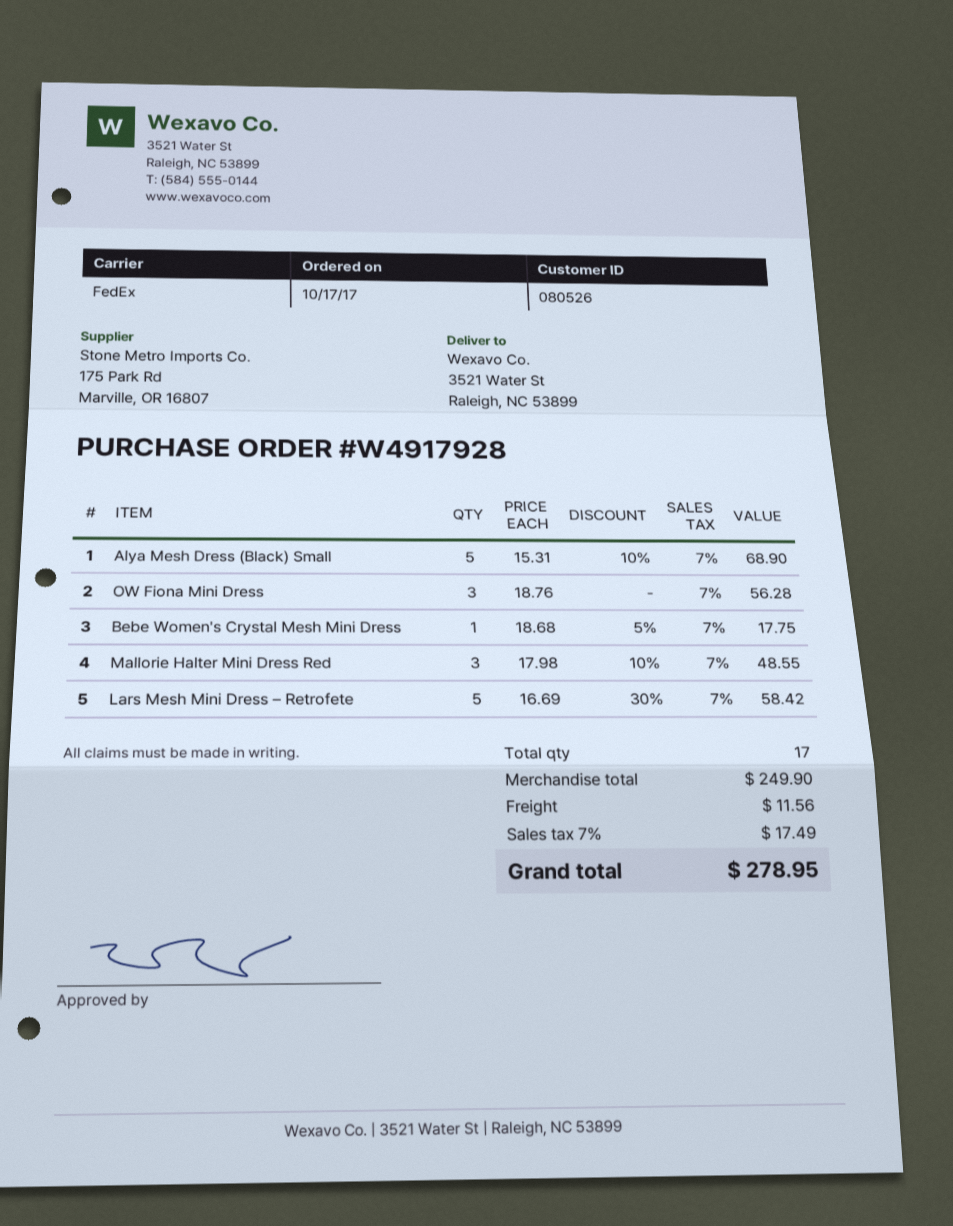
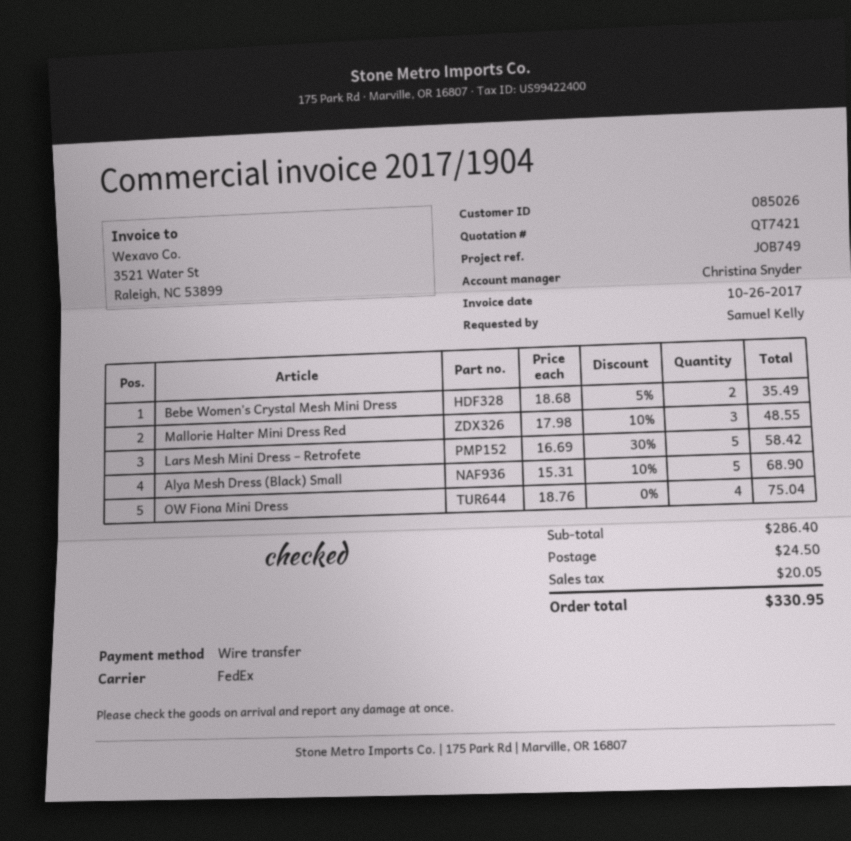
customer number: 080526 -> 085026
OW Fiona Mini Dress: 3 x 18.76 = 56.28 -> 4 x 18.76 = 75.04
Bebe Women's Crystal Mesh Mini Dress: 1 x 18.68 - 5% = 17.75 -> 2 x 18.68 - 5% = 35.49
subtotal: 249.90 -> 286.40
shipping: 11.56 -> 24.50
tax: 17.49 -> 20.05
total: 278.95 -> 330.95

